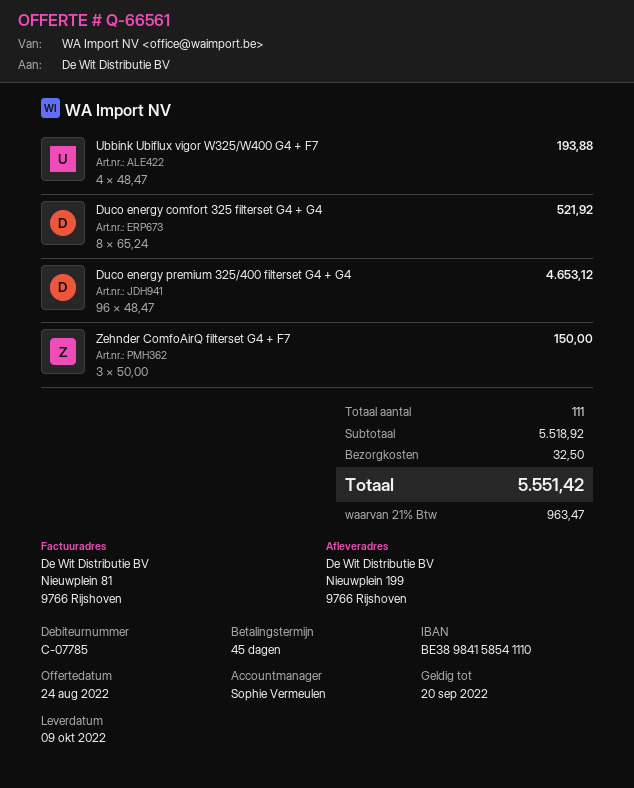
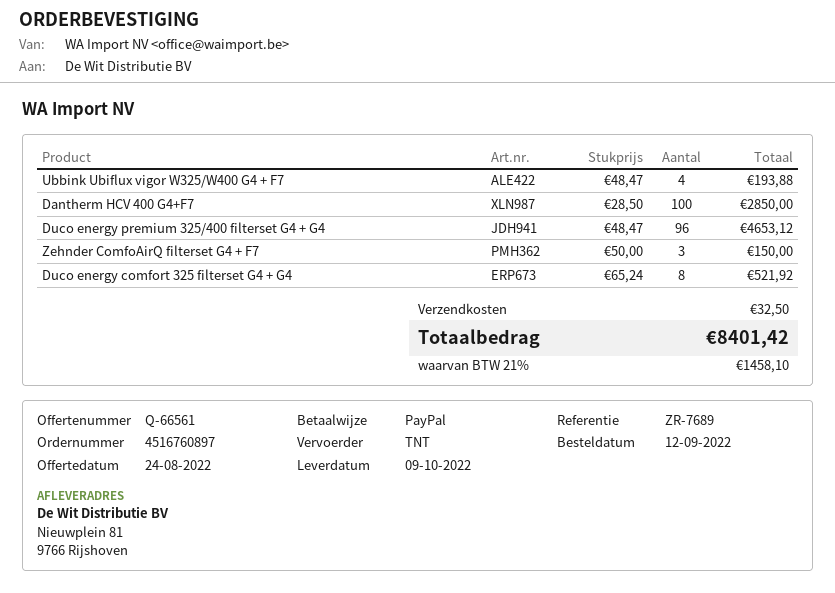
ship to: Nieuwplein 199, 9766 Rijshoven -> Nieuwplein 81, 9766 Rijshoven
Dantherm HCV 400 G4+F7: none -> 100 x 28.50 = 2850.00
tax: 21% = 963.47 -> 21% = 1458.10
total: 5551.42 -> 8401.42

